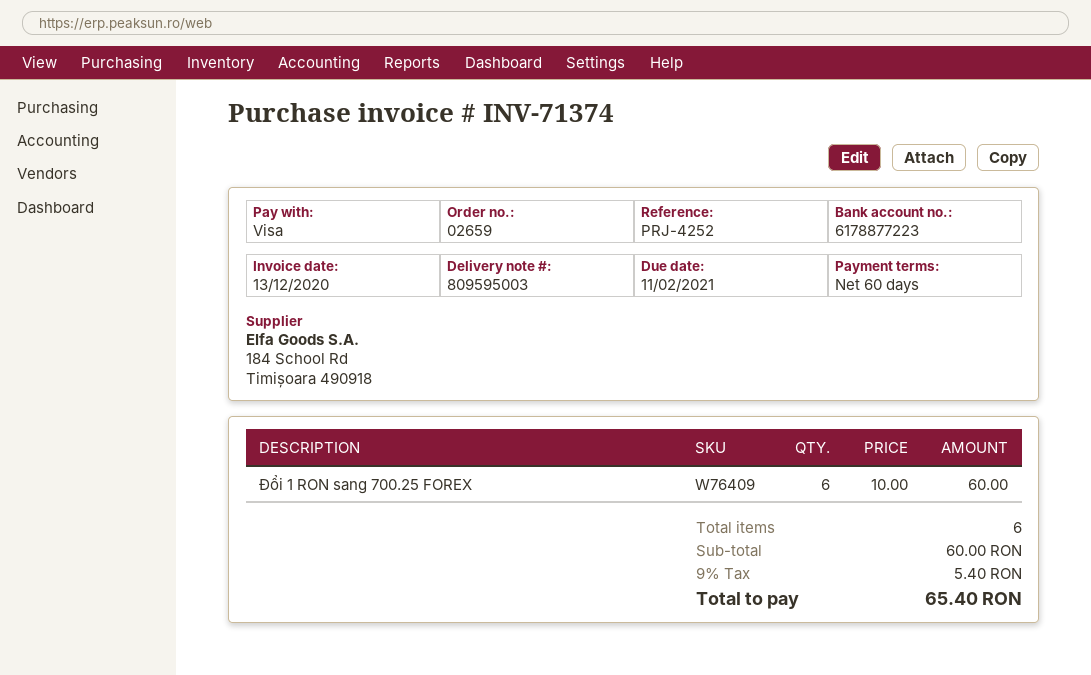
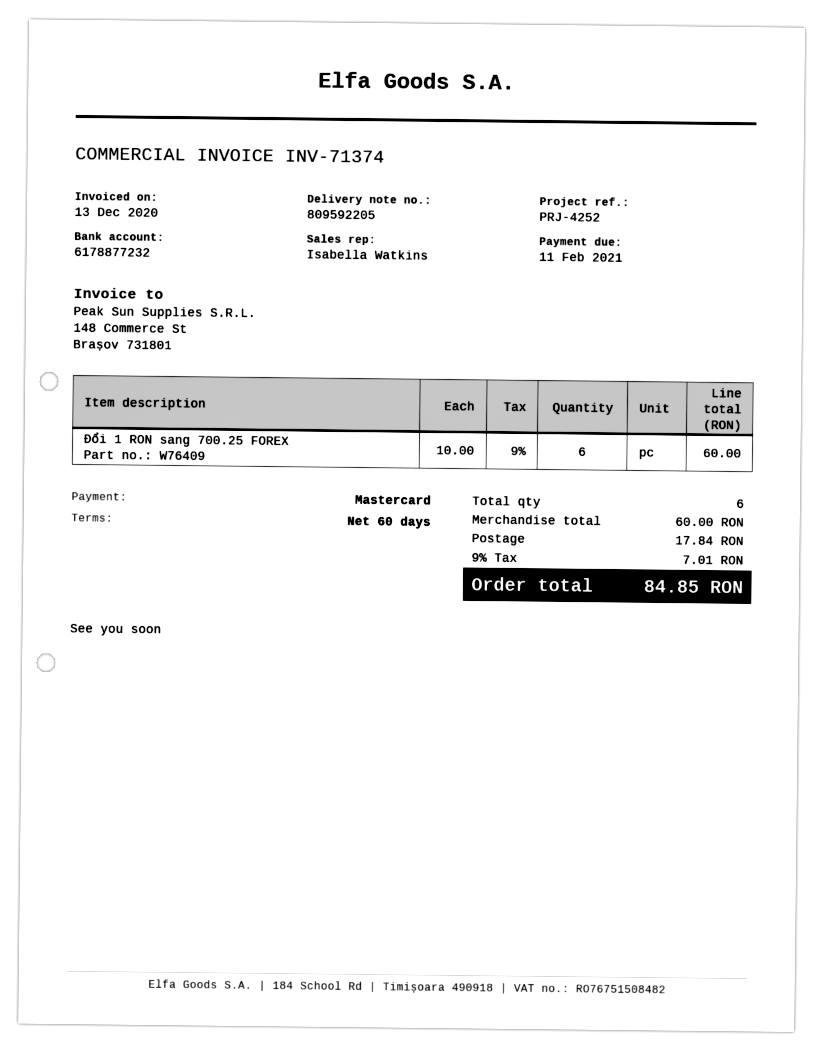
delivery note number: 809595003 -> 809592205
payment method: Visa -> Mastercard
bank account: 6178877223 -> 6178877232
shipping: none -> 17.84
tax: 9% = 5.40 -> 9% = 7.01
total: 65.40 -> 84.85

